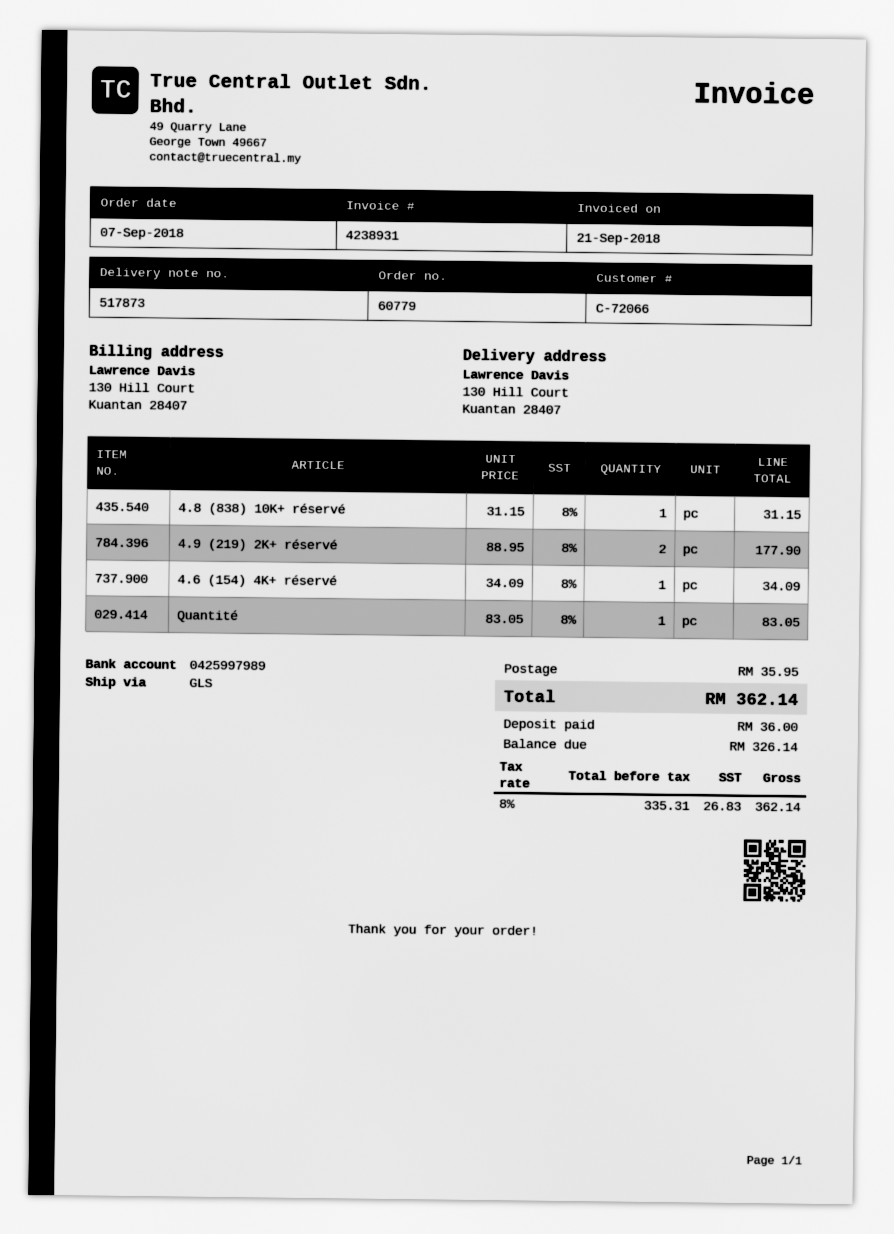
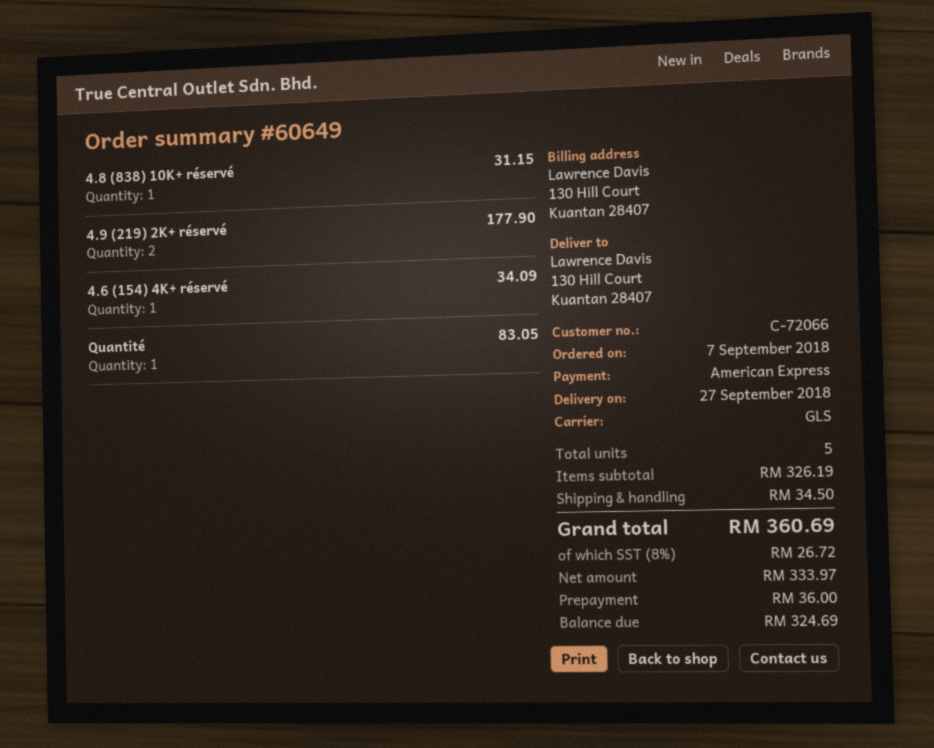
order number: 60779 -> 60649
shipping: 35.95 -> 34.50
net: 335.31 -> 333.97
tax: 8% = 26.83 -> 8% = 26.72
total: 362.14 -> 360.69
balance: 326.14 -> 324.69

